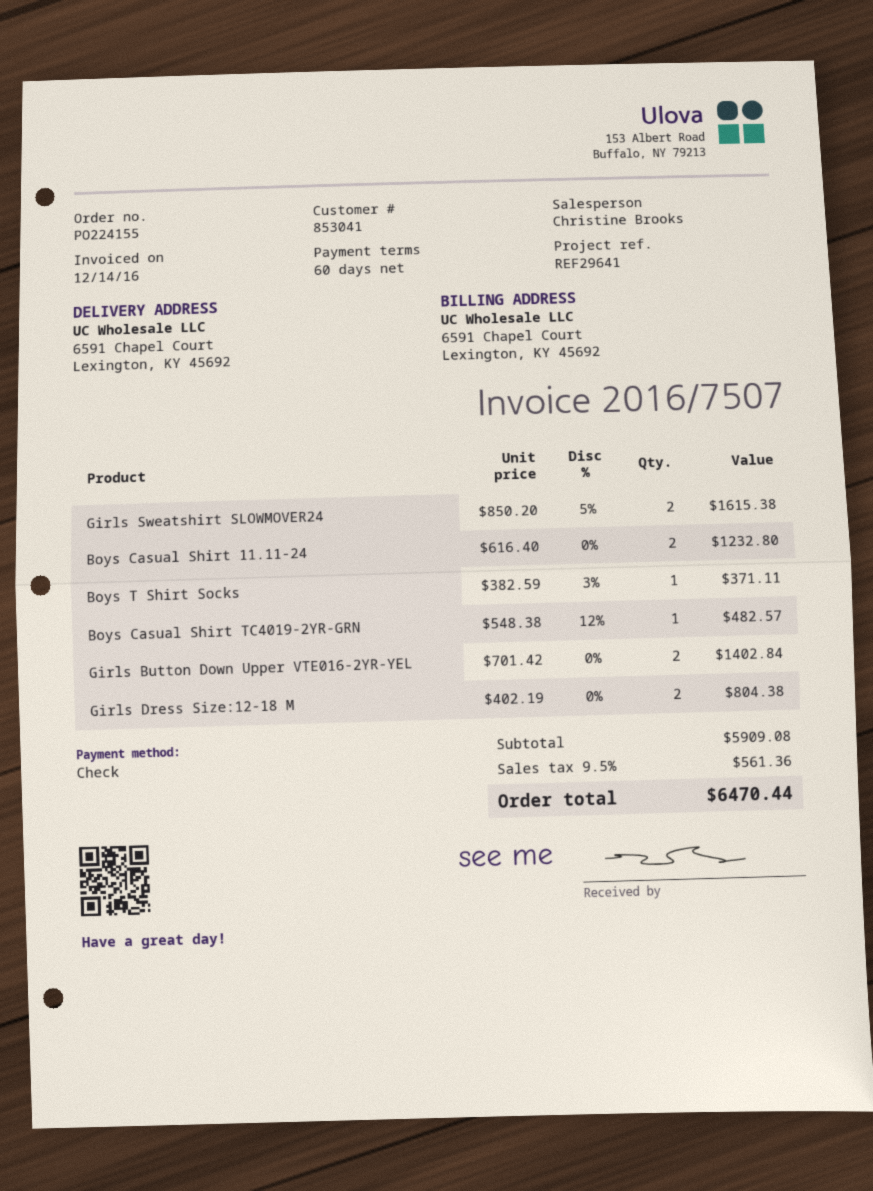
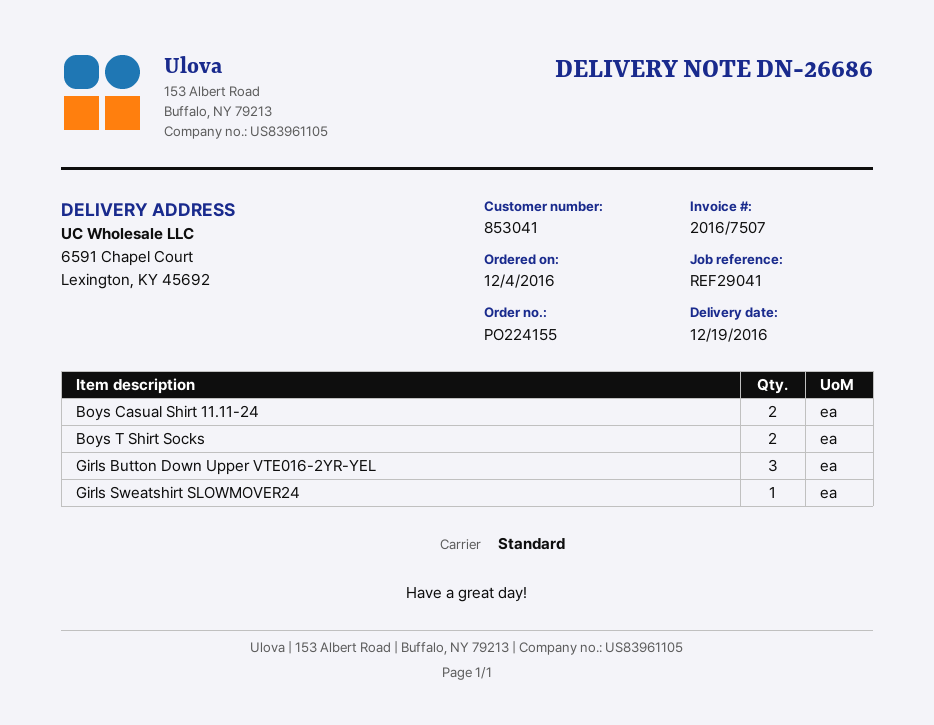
reference: REF29641 -> REF29041
Girls Sweatshirt SLOWMOVER24: 2 -> 1
Boys T Shirt Socks: 1 -> 2
Boys Casual Shirt TC4019-2YR-GRN: 1 -> none
Girls Button Down Upper VTE016-2YR-YEL: 2 -> 3
Girls Dress Size:12-18 M: 2 -> none

